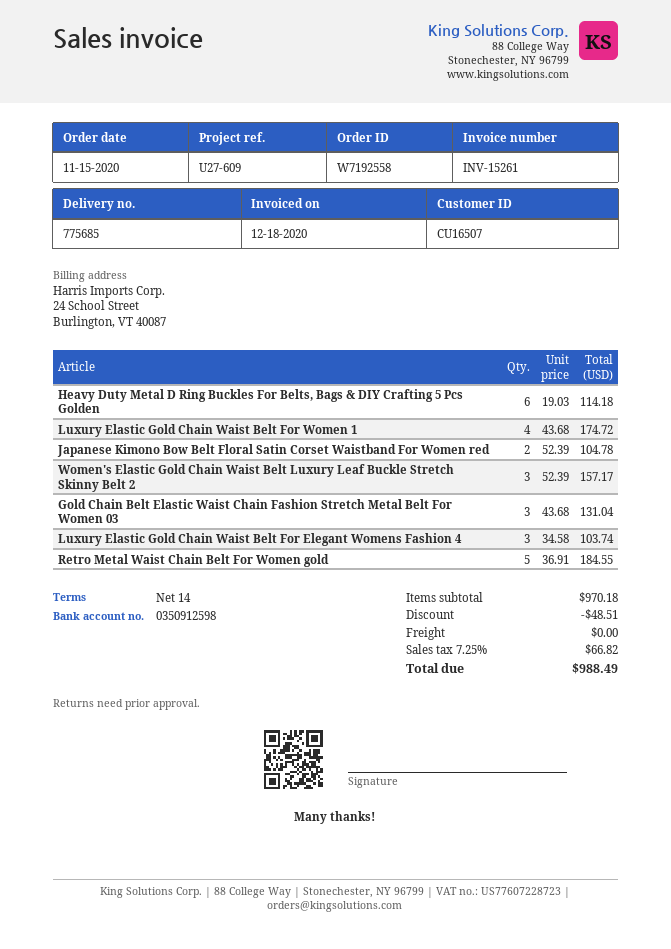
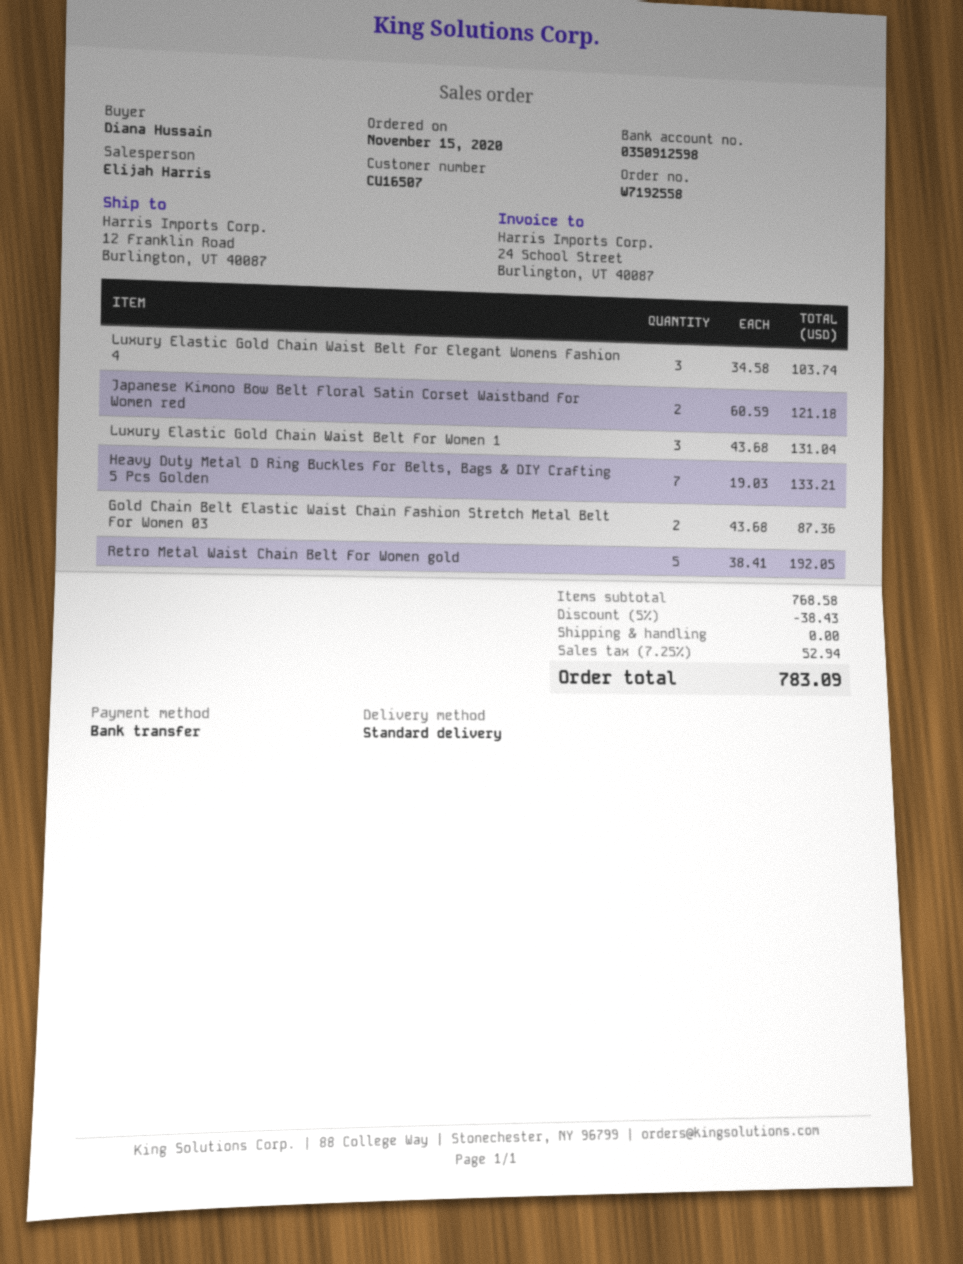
Heavy Duty Metal D Ring Buckles For Belts, Bags & DIY Crafting 5 Pcs Golden: 6 x 19.03 = 114.18 -> 7 x 19.03 = 133.21
Luxury Elastic Gold Chain Waist Belt For Women 1: 4 x 43.68 = 174.72 -> 3 x 43.68 = 131.04
Japanese Kimono Bow Belt Floral Satin Corset Waistband For Women red: 2 x 52.39 = 104.78 -> 2 x 60.59 = 121.18
Women's Elastic Gold Chain Waist Belt Luxury Leaf Buckle Stretch Skinny Belt 2: 3 x 52.39 = 157.17 -> none
Gold Chain Belt Elastic Waist Chain Fashion Stretch Metal Belt For Women 03: 3 x 43.68 = 131.04 -> 2 x 43.68 = 87.36
Retro Metal Waist Chain Belt For Women gold: 5 x 36.91 = 184.55 -> 5 x 38.41 = 192.05
subtotal: 970.18 -> 768.58
discount: 48.51 -> 38.43
tax: 7.25% = 66.82 -> 7.25% = 52.94
total: 988.49 -> 783.09

